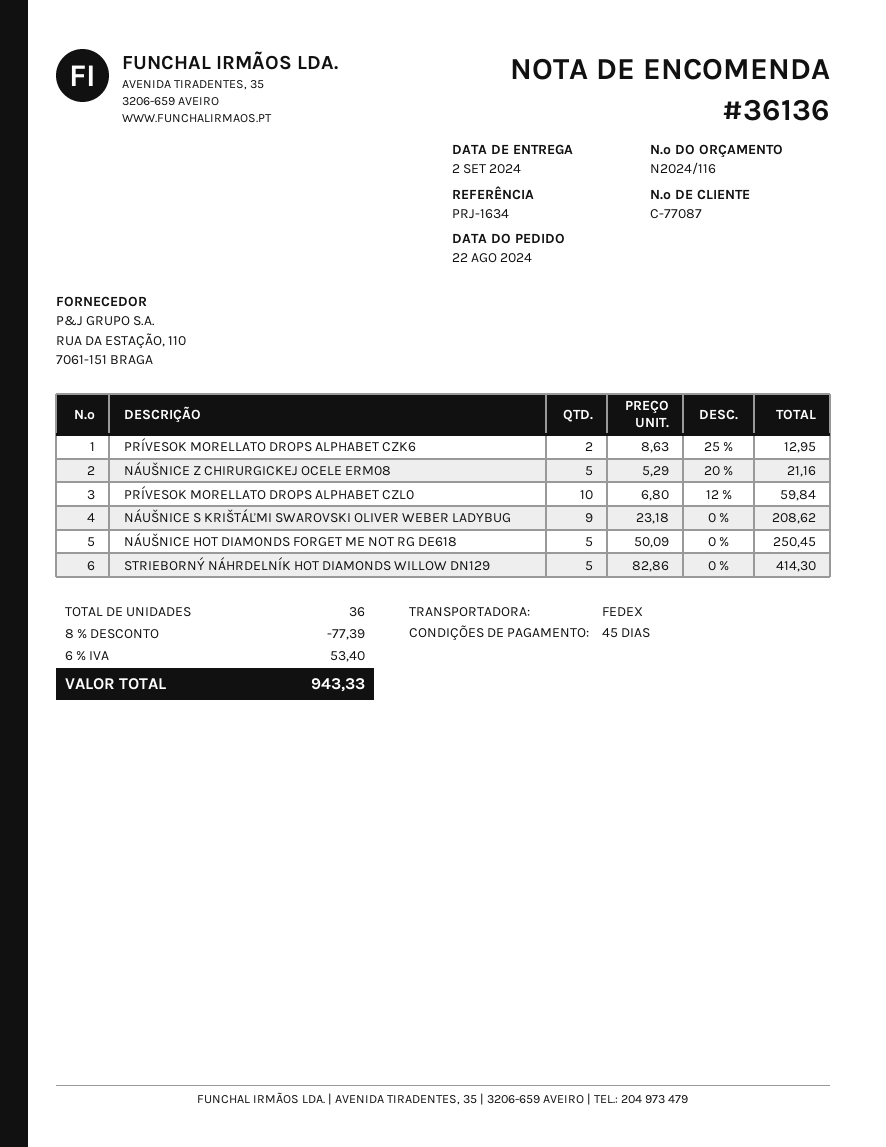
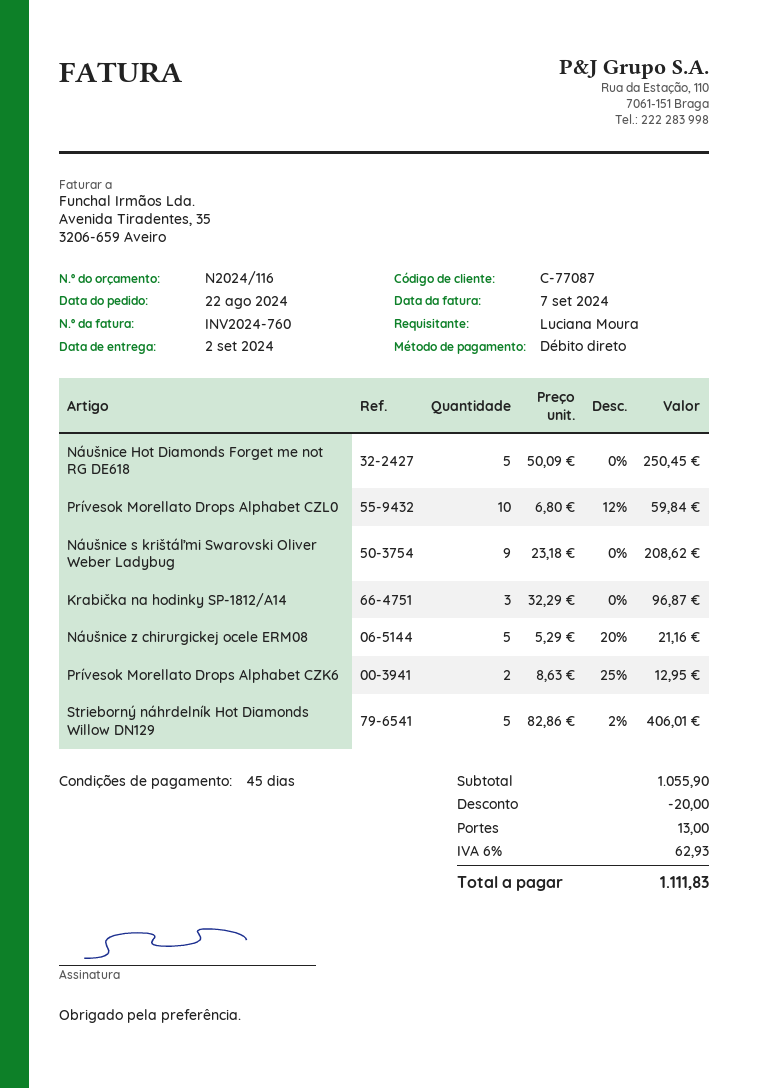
STRIEBORNÝ NÁHRDELNÍK HOT DIAMONDS WILLOW DN129: 5 x 82.86 = 414.30 -> 5 x 82.86 - 2% = 406.01
Krabička na hodinky SP-1812/A14: none -> 3 x 32.29 = 96.87
discount: 77.39 -> 20.00
shipping: none -> 13.00
tax: 6% = 53.40 -> 6% = 62.93
total: 943.33 -> 1111.83

